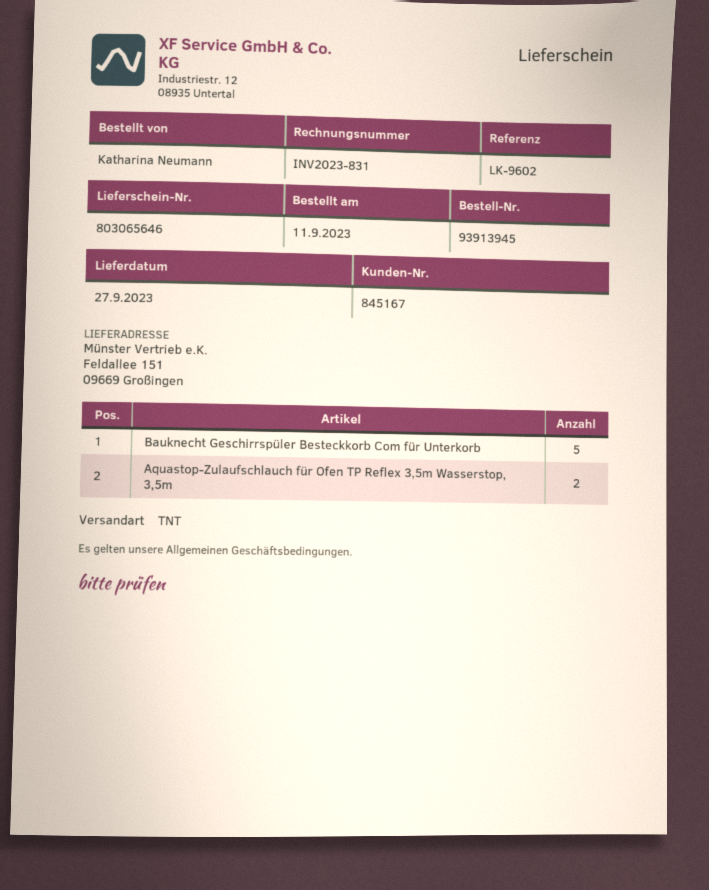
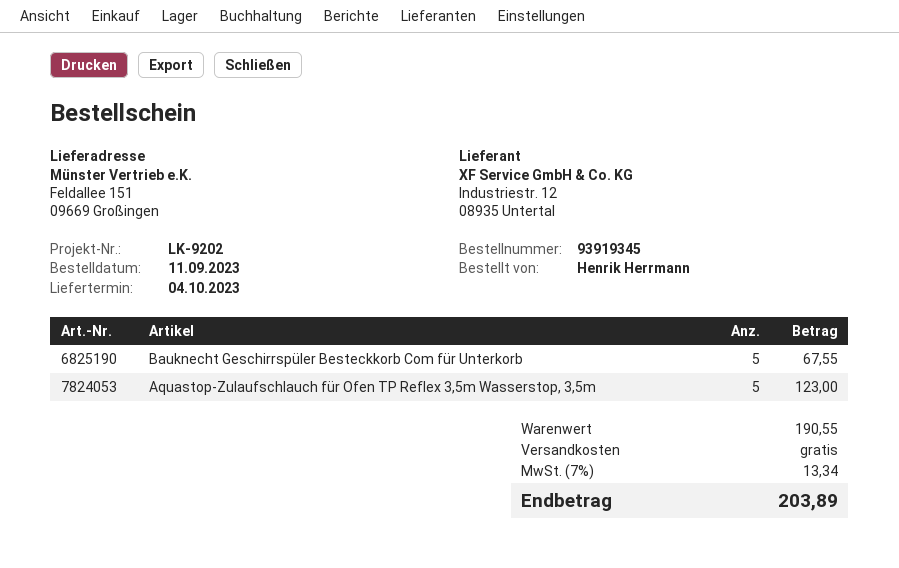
order number: 93913945 -> 93919345
delivery date: 2023-09-27 -> 2023-10-04
reference: LK-9602 -> LK-9202
ordered by: Katharina Neumann -> Henrik Herrmann
Aquastop-Zulaufschlauch für Ofen TP Reflex 3,5m Wasserstop, 3,5m: 2 -> 5

